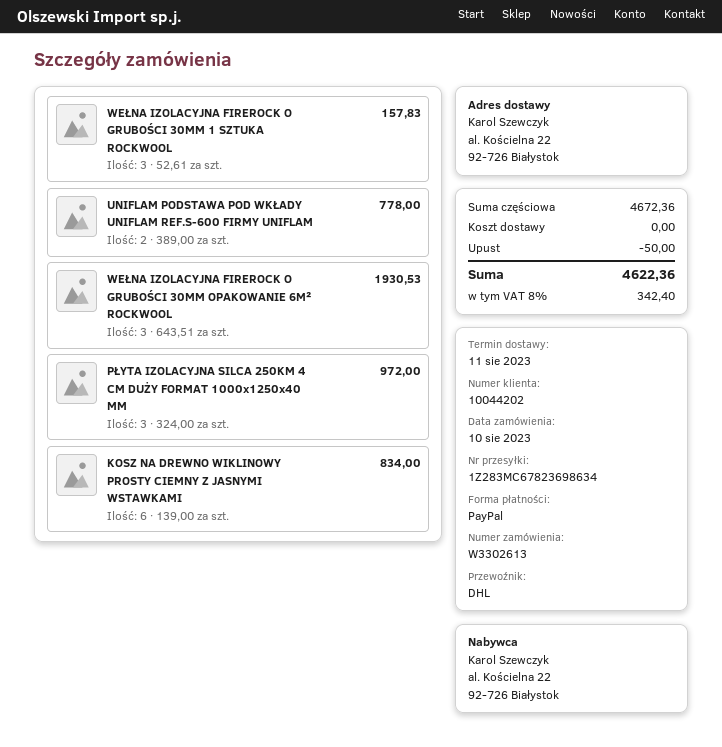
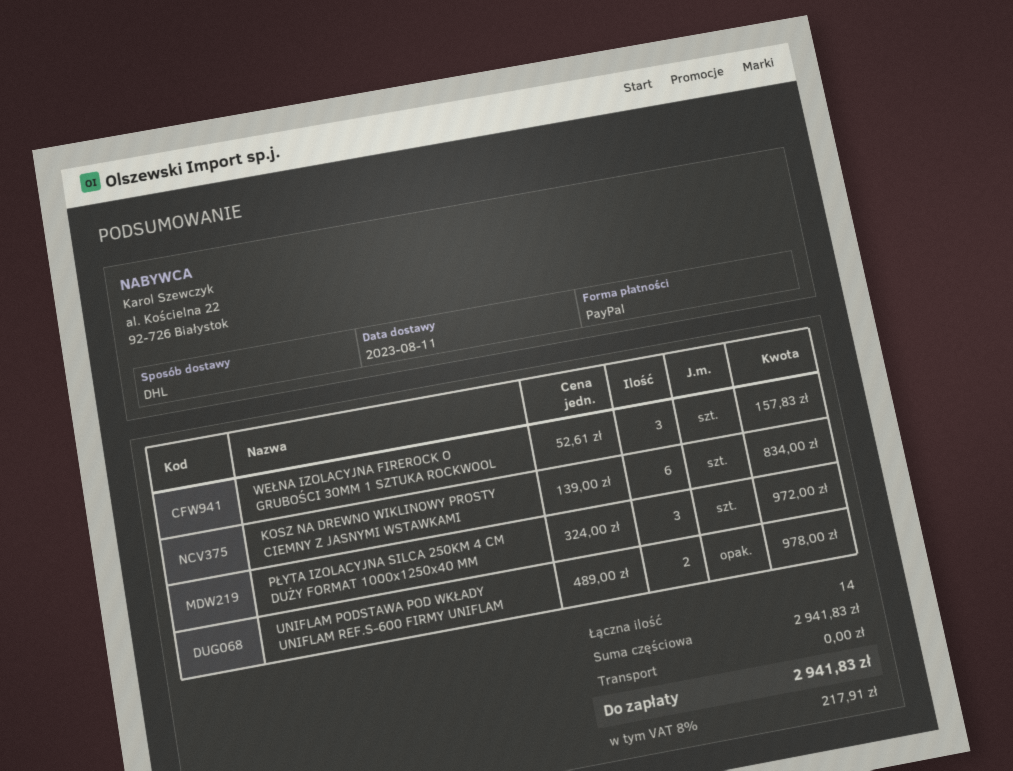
UNIFLAM PODSTAWA POD WKŁADY UNIFLAM REF.S-600 FIRMY UNIFLAM: 2 x 389.00 = 778.00 -> 2 x 489.00 = 978.00
WEŁNA IZOLACYJNA FIREROCK O GRUBOŚCI 30MM OPAKOWANIE 6M² ROCKWOOL: 3 x 643.51 = 1930.53 -> none
subtotal: 4672.36 -> 2941.83
discount: 50.00 -> none
tax: 8% = 342.40 -> 8% = 217.91
total: 4622.36 -> 2941.83

